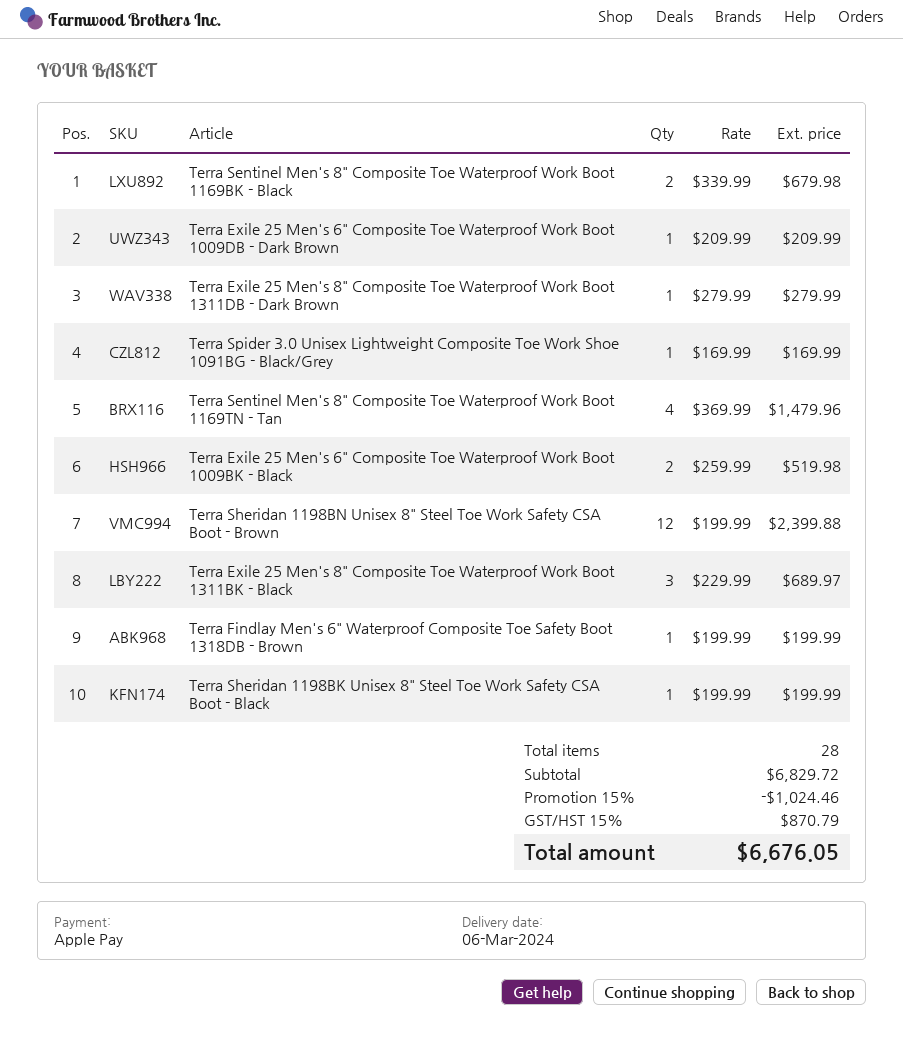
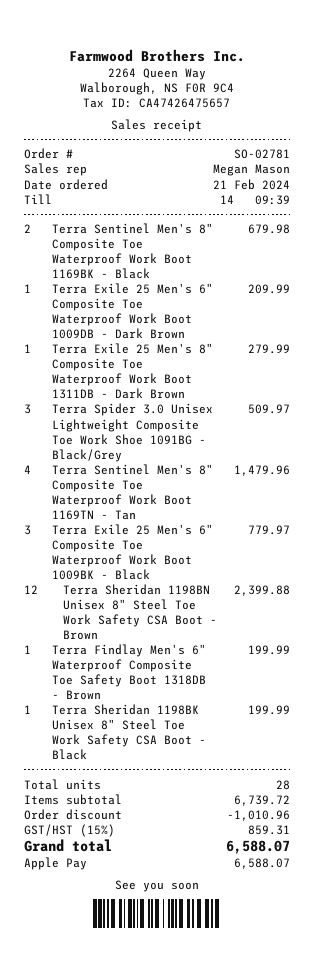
Terra Spider 3.0 Unisex Lightweight Composite Toe Work Shoe 1091BG - Black/Grey: 1 for 169.99 -> 3 for 509.97
Terra Exile 25 Men's 6" Composite Toe Waterproof Work Boot 1009BK - Black: 2 for 519.98 -> 3 for 779.97
Terra Exile 25 Men's 8" Composite Toe Waterproof Work Boot 1311BK - Black: 3 for 689.97 -> none
subtotal: 6829.72 -> 6739.72
discount: 1024.46 -> 1010.96
tax: 15% = 870.79 -> 15% = 859.31
total: 6676.05 -> 6588.07

